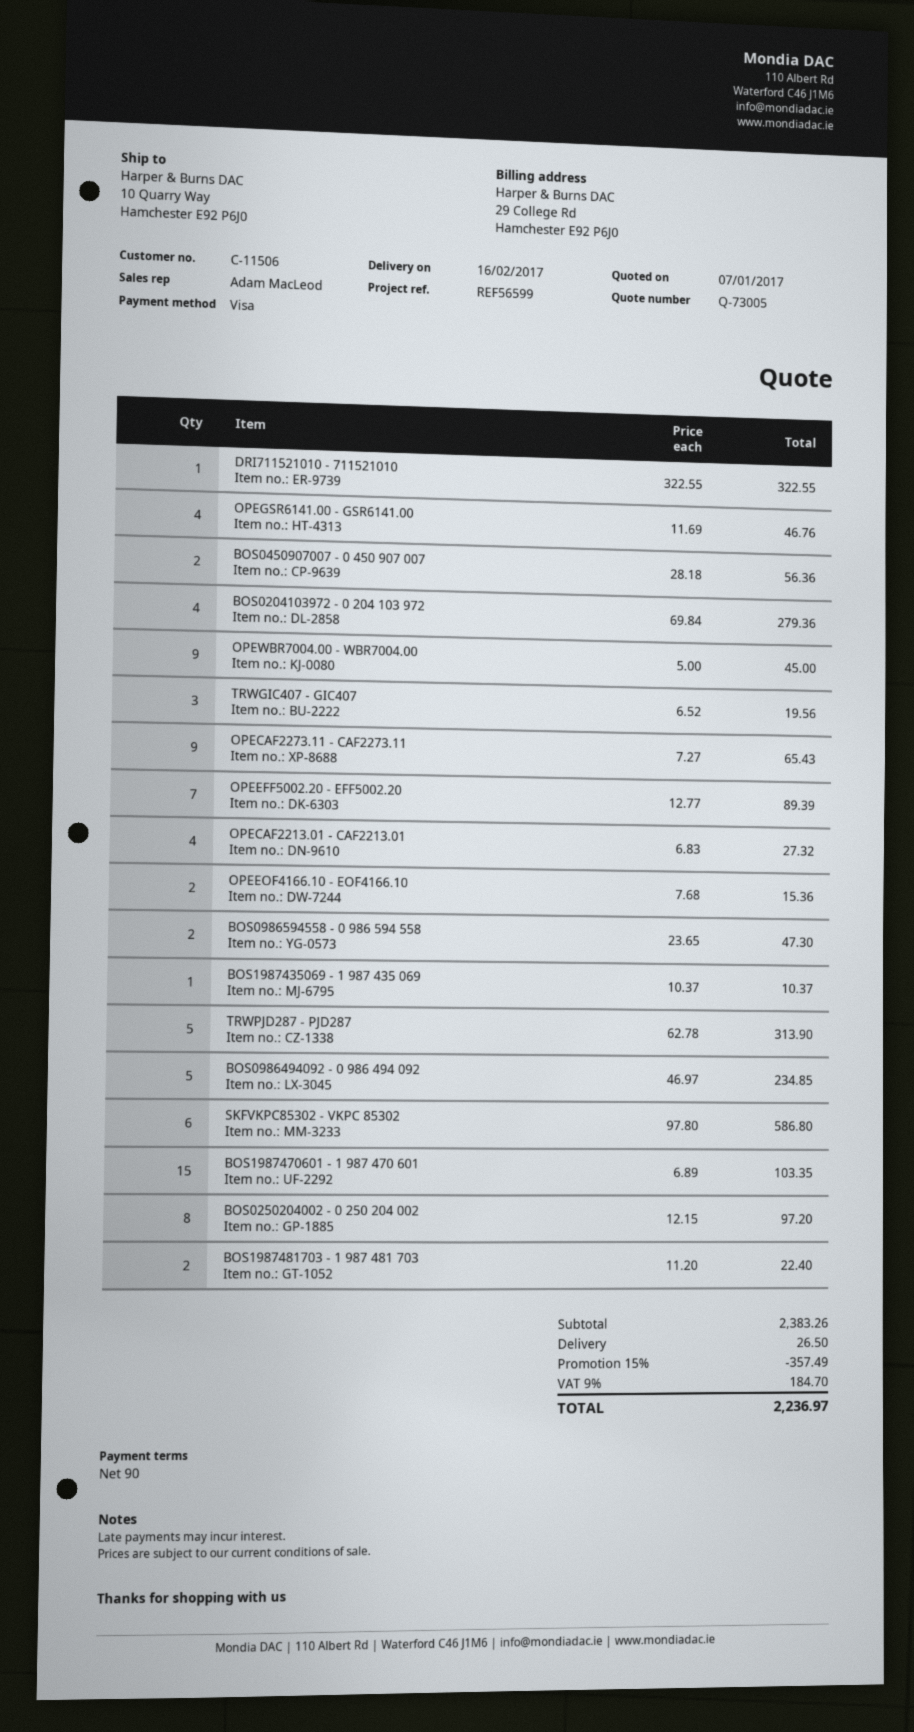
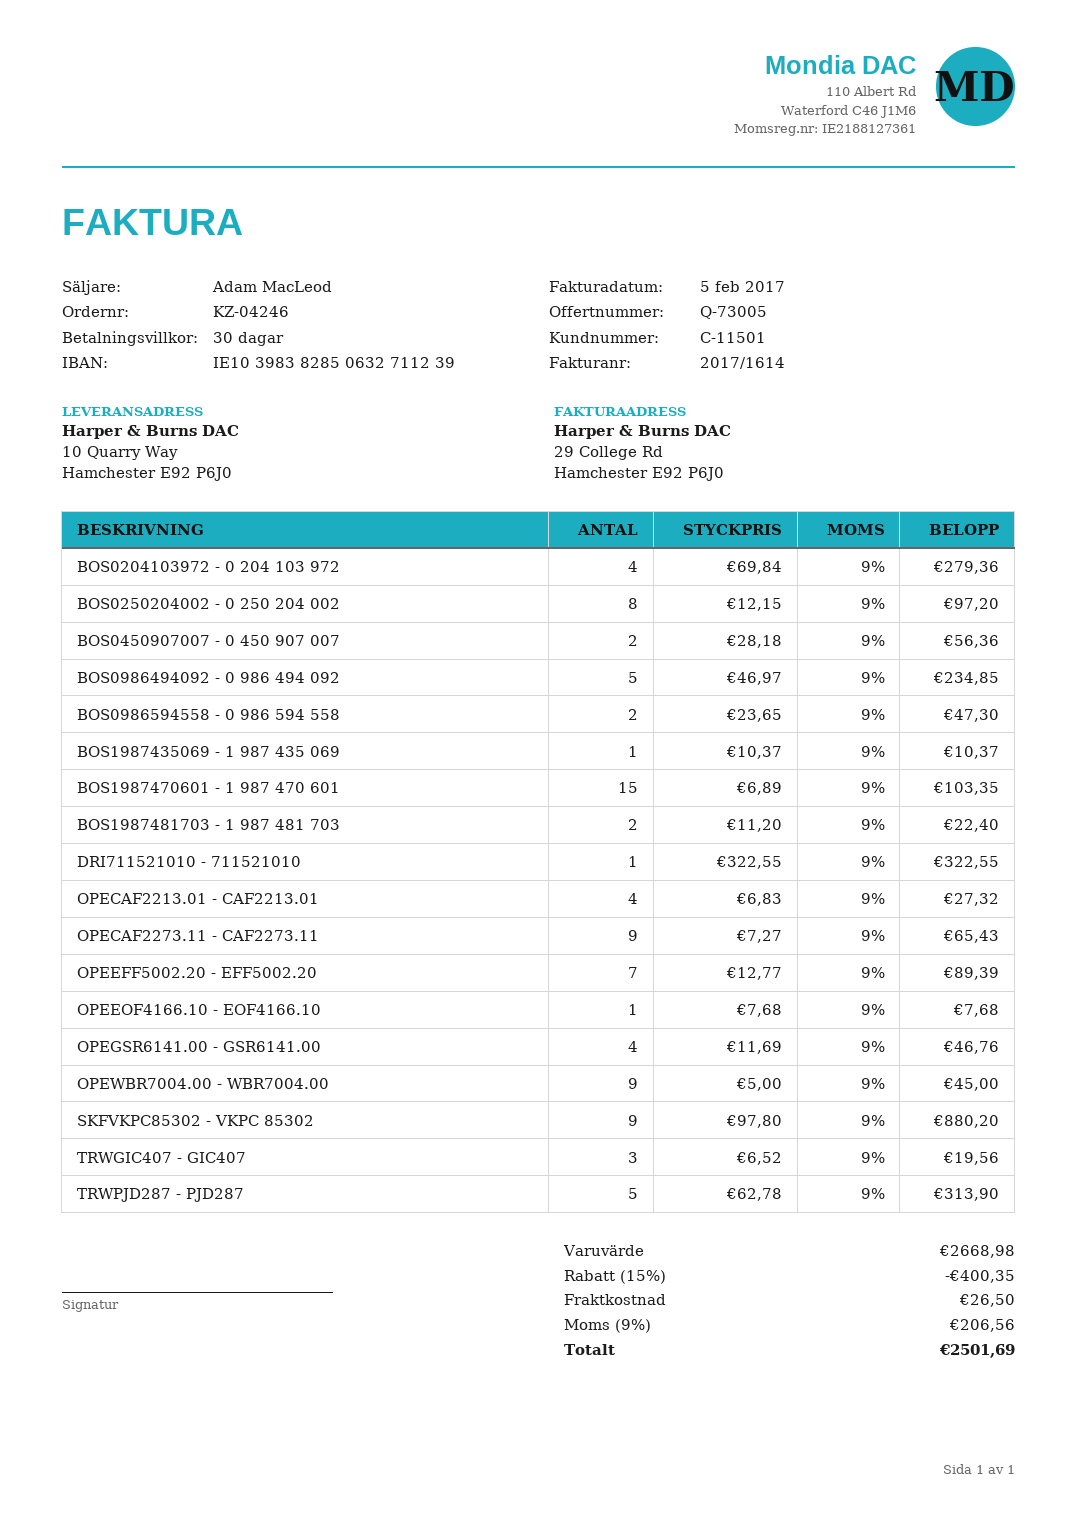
payment terms: 90 days -> 30 days
customer number: C-11506 -> C-11501
OPEEOF4166.10 - EOF4166.10: 2 x 7.68 = 15.36 -> 1 x 7.68 = 7.68
SKFVKPC85302 - VKPC 85302: 6 x 97.80 = 586.80 -> 9 x 97.80 = 880.20
subtotal: 2383.26 -> 2668.98
discount: 15% = 357.49 -> 15% = 400.35
tax: 9% = 184.70 -> 9% = 206.56
total: 2236.97 -> 2501.69

